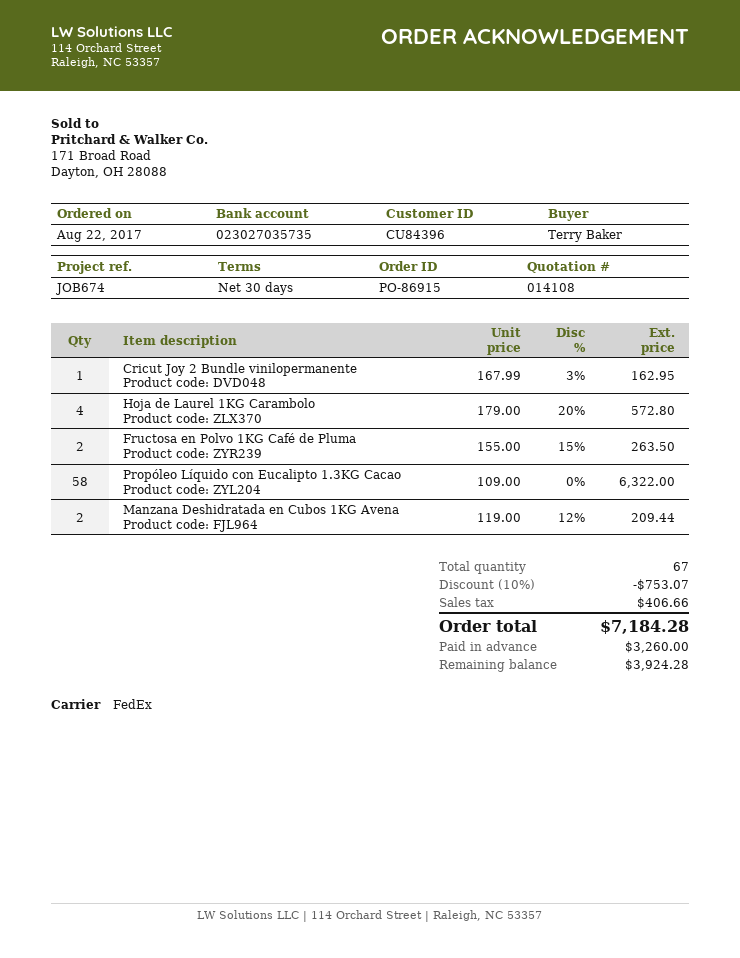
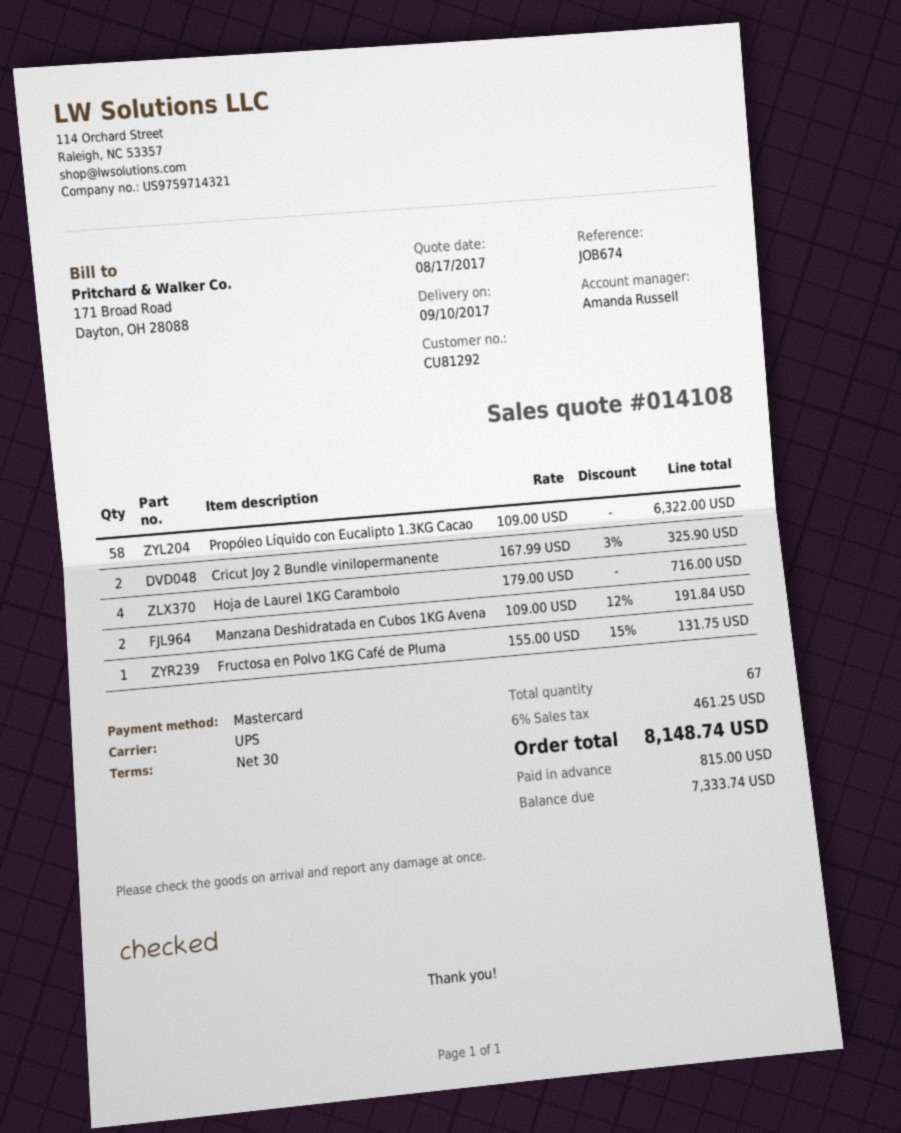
customer number: CU84396 -> CU81292
shipping method: FedEx -> UPS
Cricut Joy 2 Bundle vinilopermanente: 1 x 167.99 - 3% = 162.95 -> 2 x 167.99 - 3% = 325.90
Hoja de Laurel 1KG Carambolo: 4 x 179.00 - 20% = 572.80 -> 4 x 179.00 = 716.00
Fructosa en Polvo 1KG Café de Pluma: 2 x 155.00 - 15% = 263.50 -> 1 x 155.00 - 15% = 131.75
Manzana Deshidratada en Cubos 1KG Avena: 2 x 119.00 - 12% = 209.44 -> 2 x 109.00 - 12% = 191.84
discount: 10% = 753.07 -> none
tax: 406.66 -> 461.25
total: 7184.28 -> 8148.74
deposit: 3260.00 -> 815.00
balance: 3924.28 -> 7333.74

